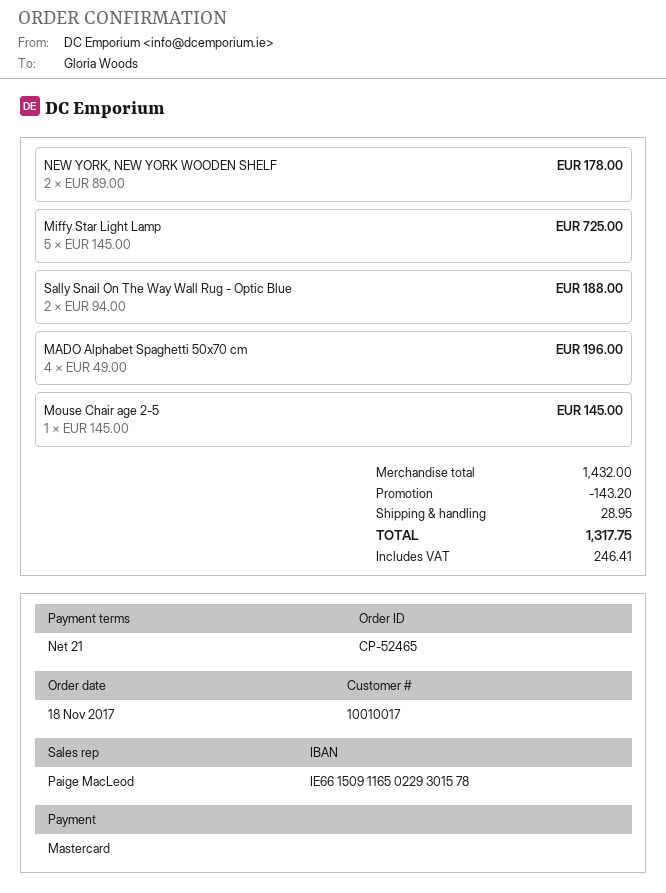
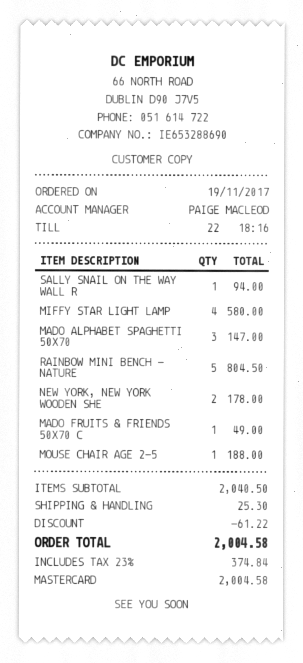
order date: 2017-11-18 -> 2017-11-19
Miffy Star Light Lamp: 5 for 725.00 -> 4 for 580.00
Sally Snail On The Way Wall Rug - Optic Blue: 2 for 188.00 -> 1 for 94.00
MADO Alphabet Spaghetti 50x70 cm: 4 for 196.00 -> 3 for 147.00
Mouse Chair age 2-5: 1 for 145.00 -> 1 for 188.00
RAINBOW MINI BENCH - NATURE: none -> 5 for 804.50
MADO FRUITS & FRIENDS 50X70 C: none -> 1 for 49.00
subtotal: 1432.00 -> 2040.50
discount: 143.20 -> 61.22
shipping: 28.95 -> 25.30
tax: 246.41 -> 374.84
total: 1317.75 -> 2004.58

